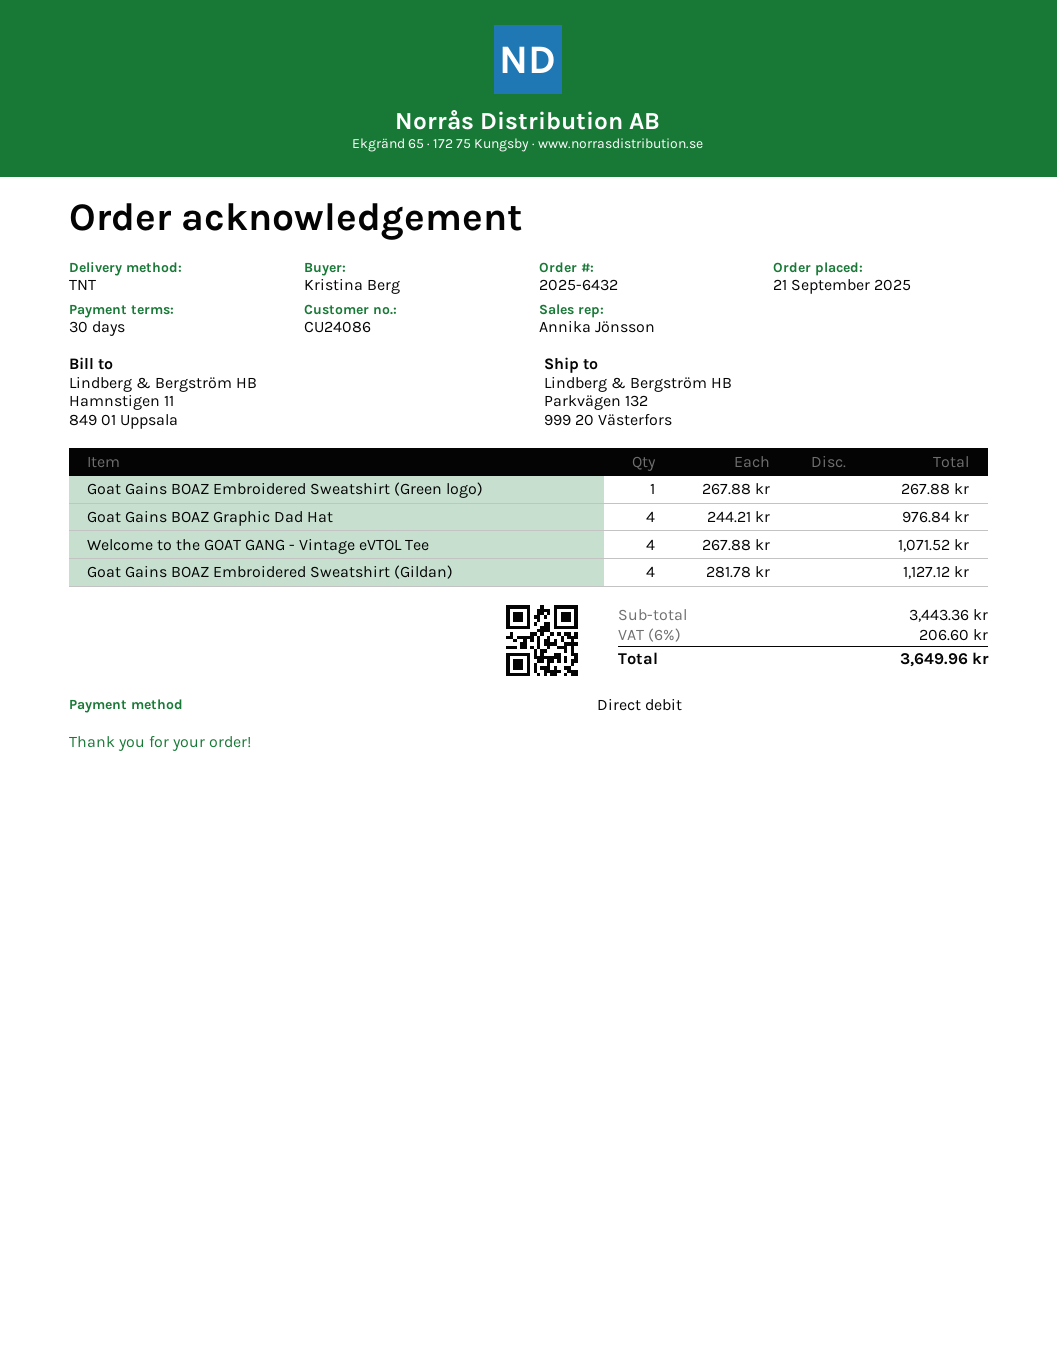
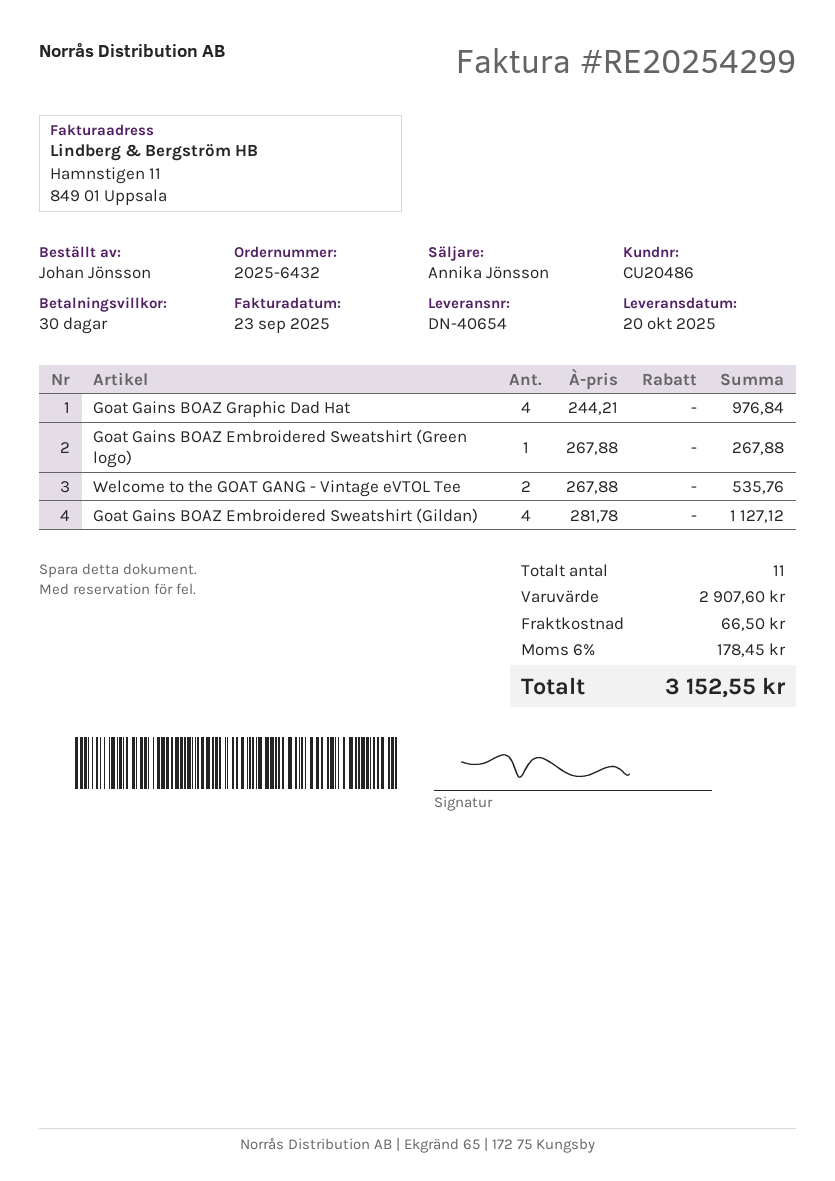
customer number: CU24086 -> CU20486
ordered by: Kristina Berg -> Johan Jönsson
Welcome to the GOAT GANG - Vintage eVTOL Tee: 4 x 267.88 = 1071.52 -> 2 x 267.88 = 535.76
subtotal: 3443.36 -> 2907.60
shipping: none -> 66.50
tax: 6% = 206.60 -> 6% = 178.45
total: 3649.96 -> 3152.55

